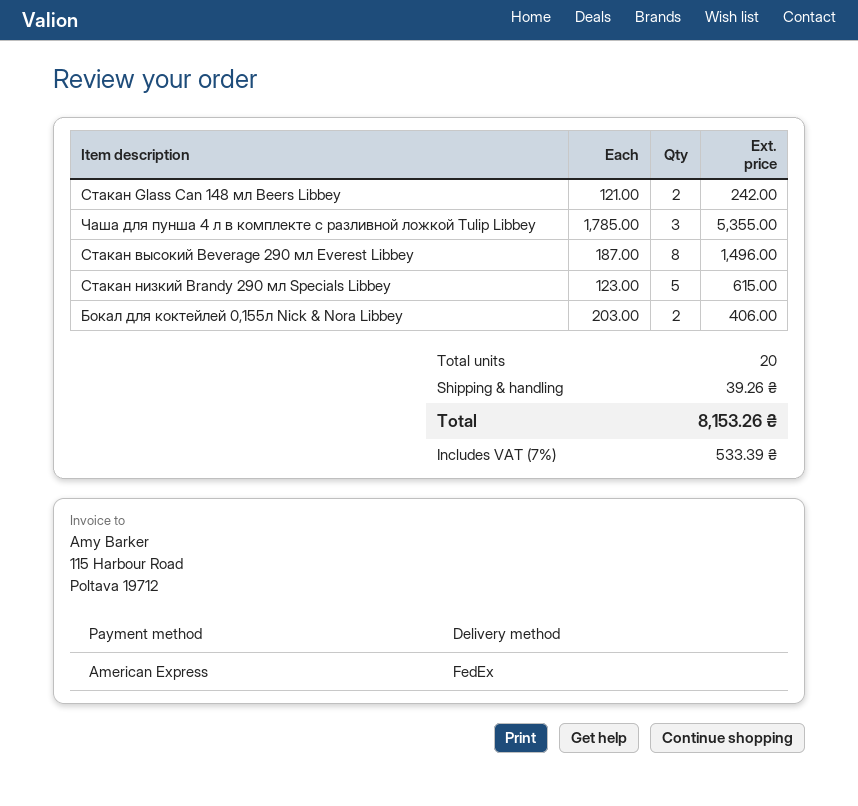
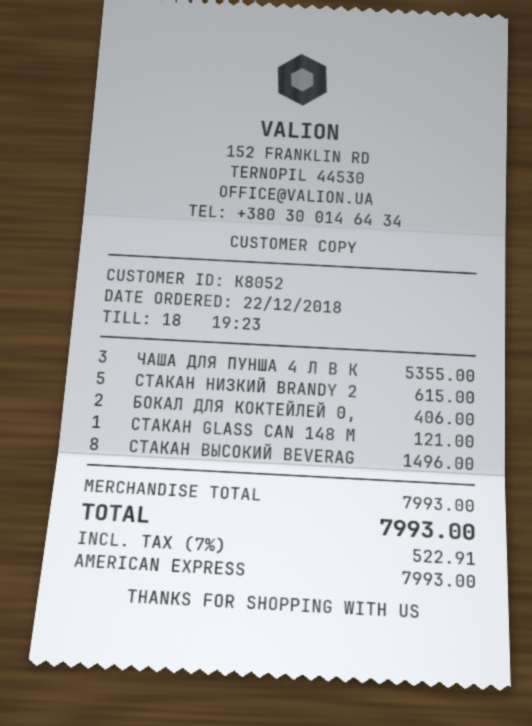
Стакан Glass Can 148 мл Beers Libbey: 2 for 242.00 -> 1 for 121.00
shipping: 39.26 -> none
tax: 7% = 533.39 -> 7% = 522.91
total: 8153.26 -> 7993.00

